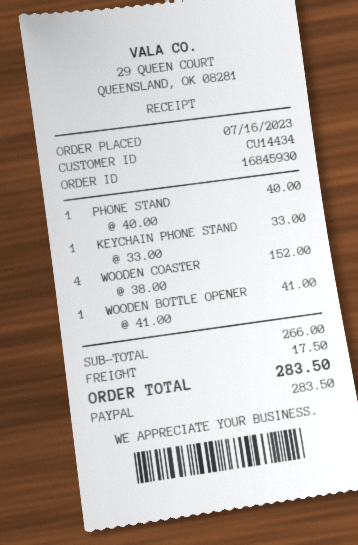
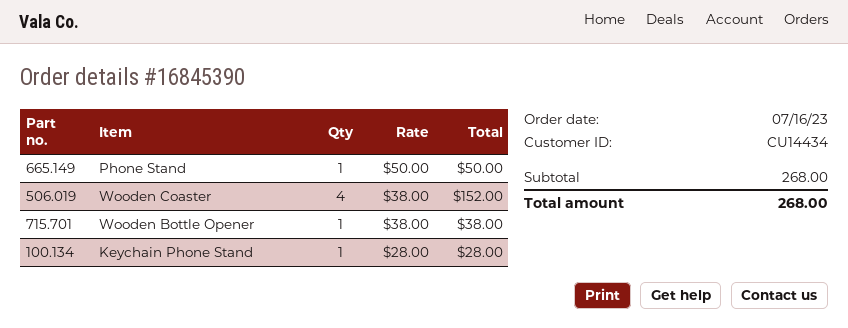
order number: 16845930 -> 16845390
PHONE STAND: 1 x 40.00 = 40.00 -> 1 x 50.00 = 50.00
KEYCHAIN PHONE STAND: 1 x 33.00 = 33.00 -> 1 x 28.00 = 28.00
WOODEN BOTTLE OPENER: 1 x 41.00 = 41.00 -> 1 x 38.00 = 38.00
subtotal: 266.00 -> 268.00
shipping: 17.50 -> none
total: 283.50 -> 268.00

